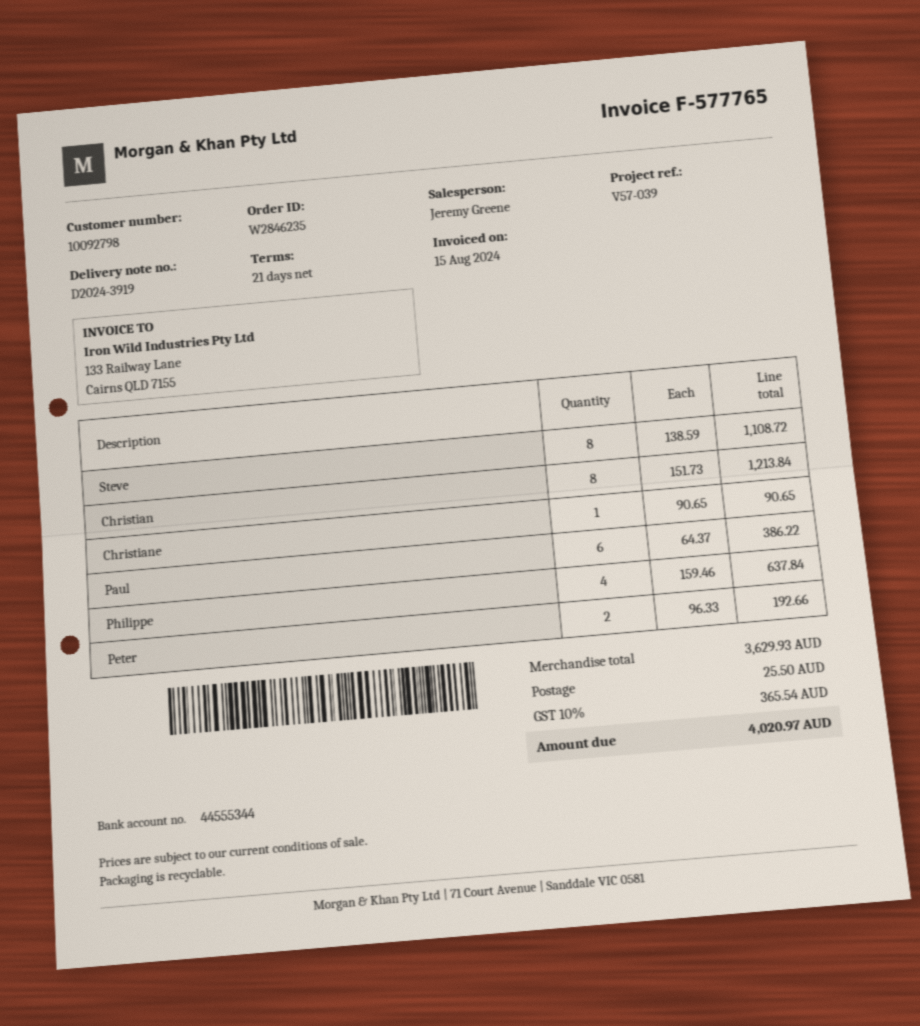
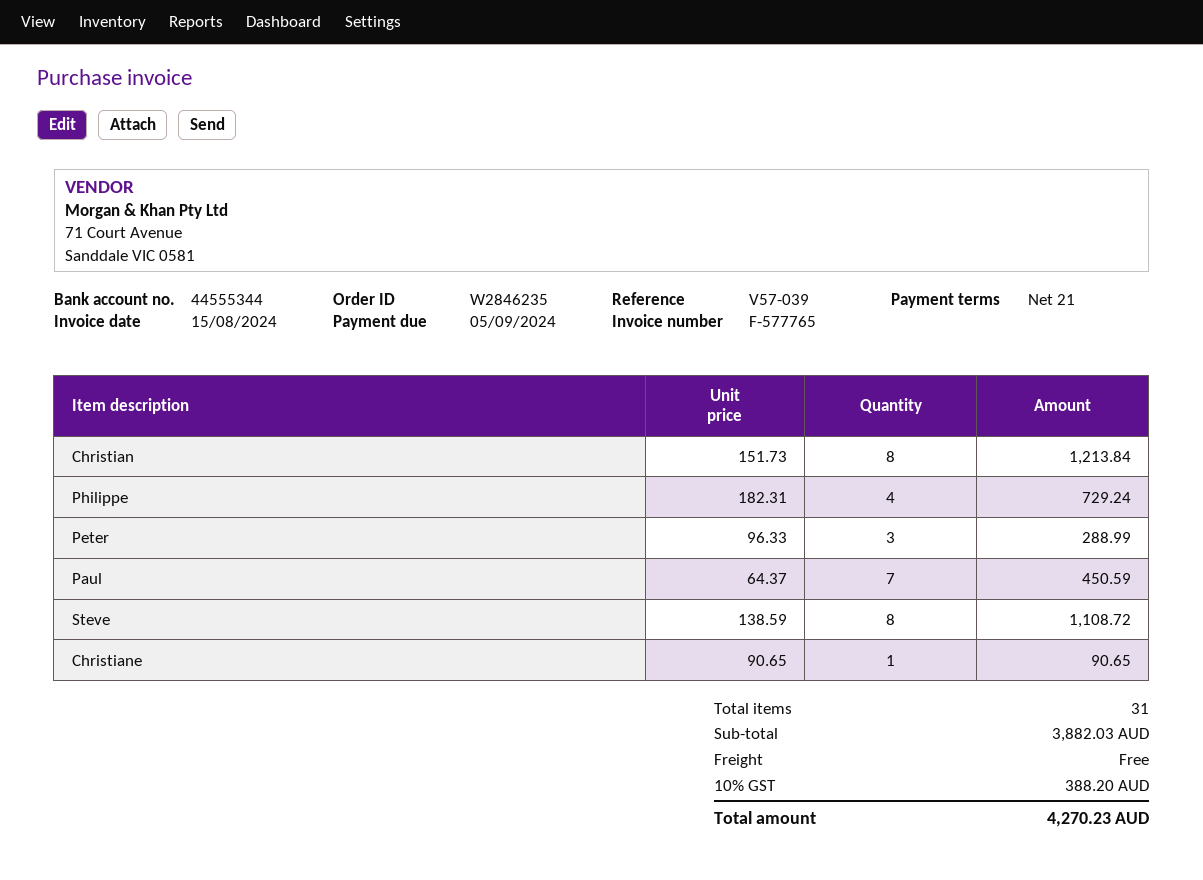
Paul: 6 x 64.37 = 386.22 -> 7 x 64.37 = 450.59
Philippe: 4 x 159.46 = 637.84 -> 4 x 182.31 = 729.24
Peter: 2 x 96.33 = 192.66 -> 3 x 96.33 = 288.99
subtotal: 3629.93 -> 3882.03
shipping: 25.50 -> 0.00
tax: 10% = 365.54 -> 10% = 388.20
total: 4020.97 -> 4270.23

